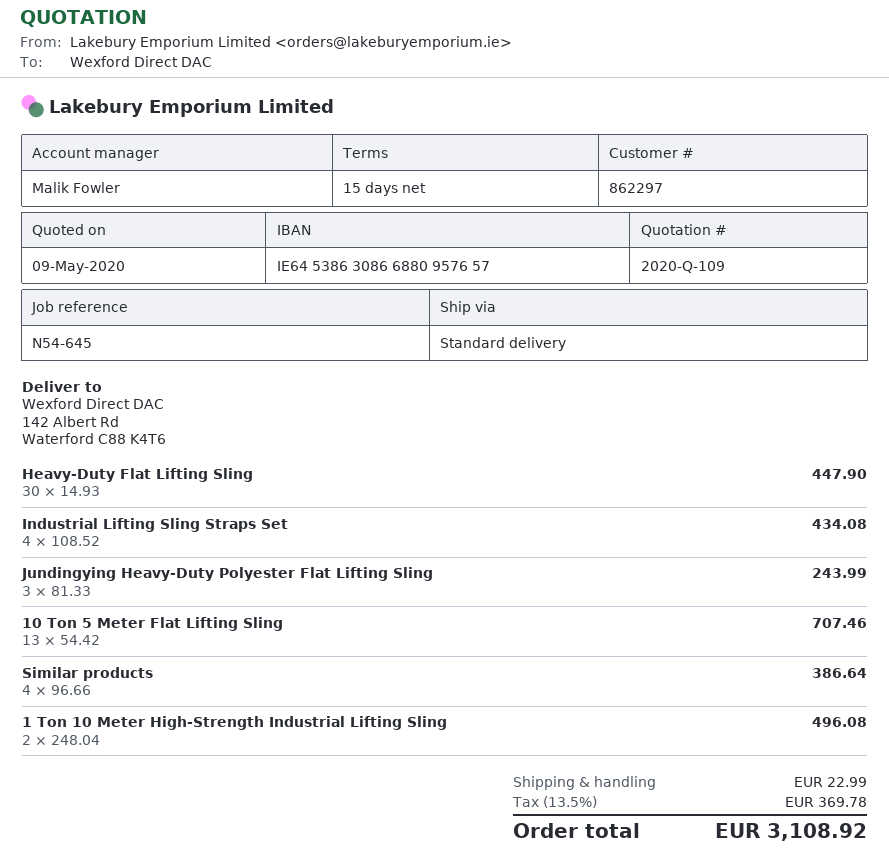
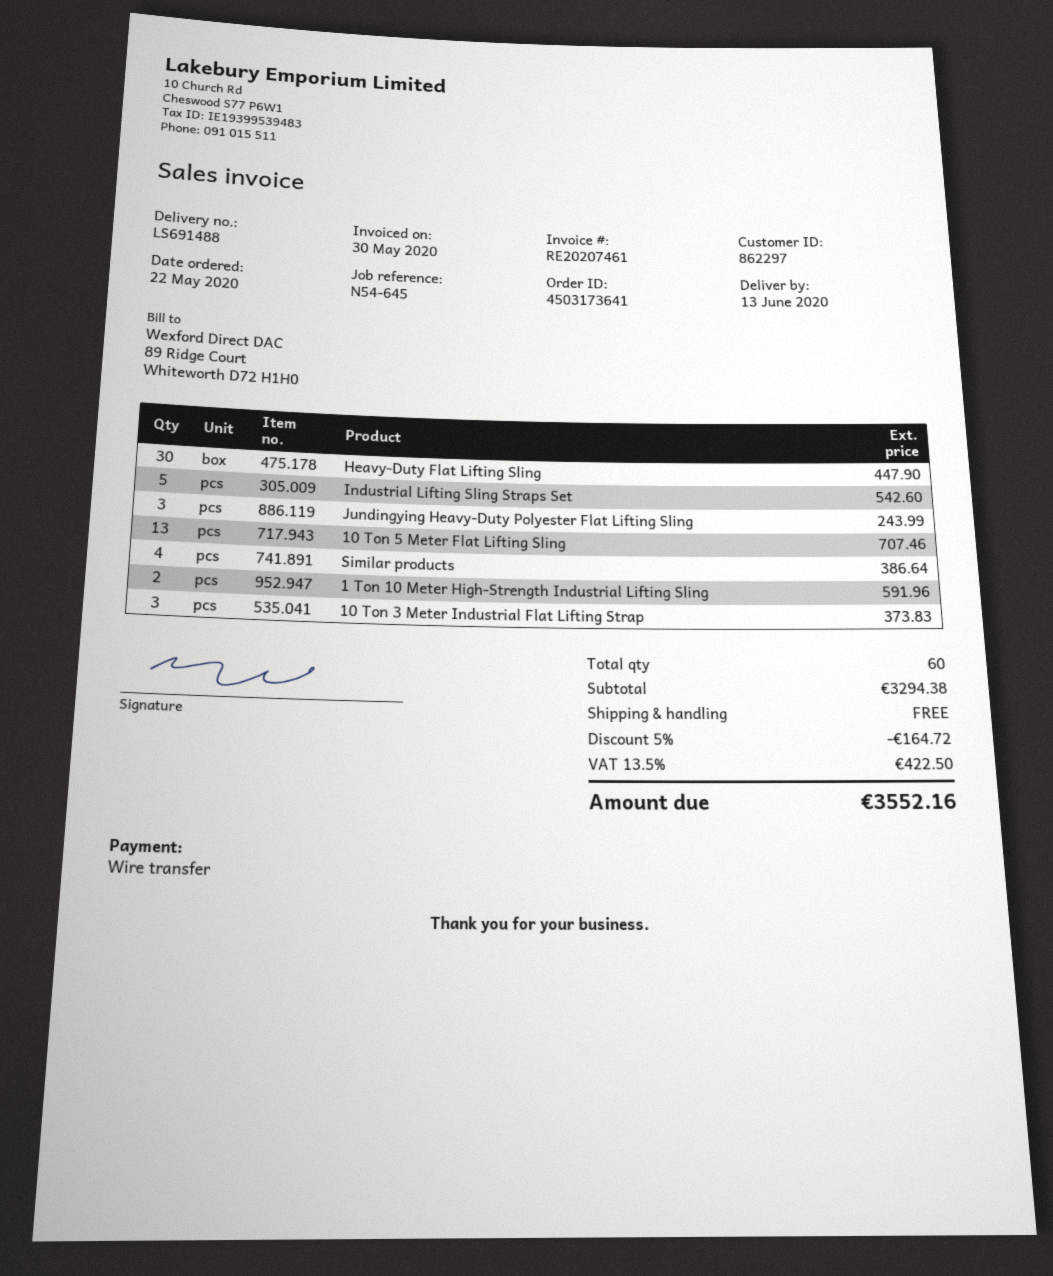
Industrial Lifting Sling Straps Set: 4 for 434.08 -> 5 for 542.60
1 Ton 10 Meter High-Strength Industrial Lifting Sling: 2 for 496.08 -> 2 for 591.96
10 Ton 3 Meter Industrial Flat Lifting Strap: none -> 3 for 373.83
discount: none -> 5% = 164.72
shipping: 22.99 -> 0.00
tax: 13.5% = 369.78 -> 13.5% = 422.50
total: 3108.92 -> 3552.16

